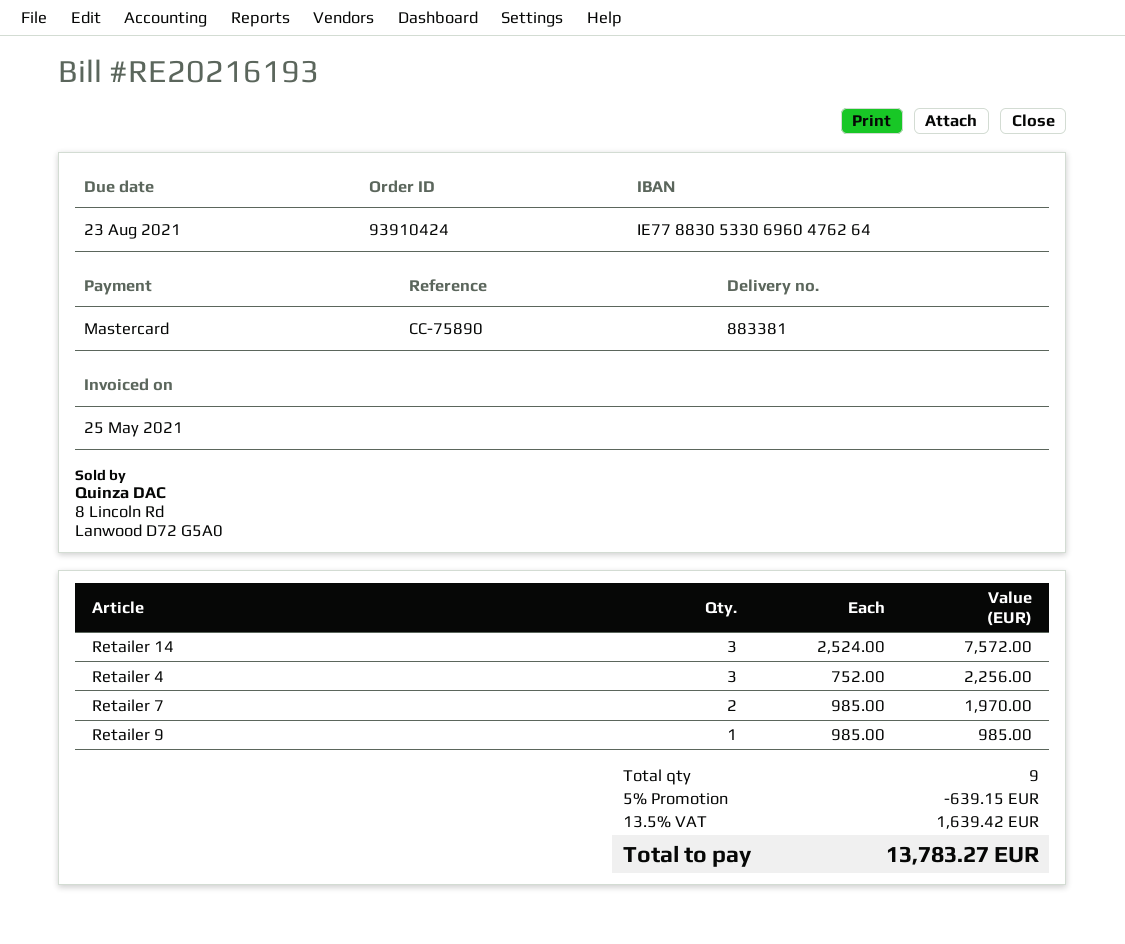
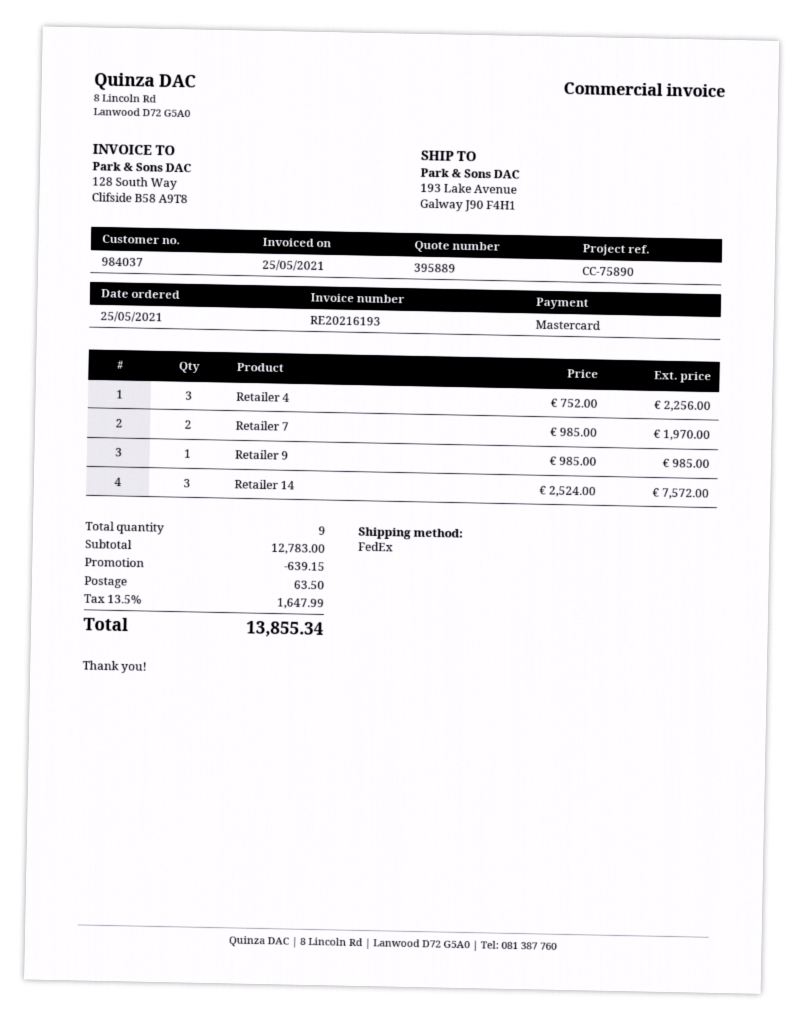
shipping: none -> 63.50
tax: 13.5% = 1639.42 -> 13.5% = 1647.99
total: 13783.27 -> 13855.34

